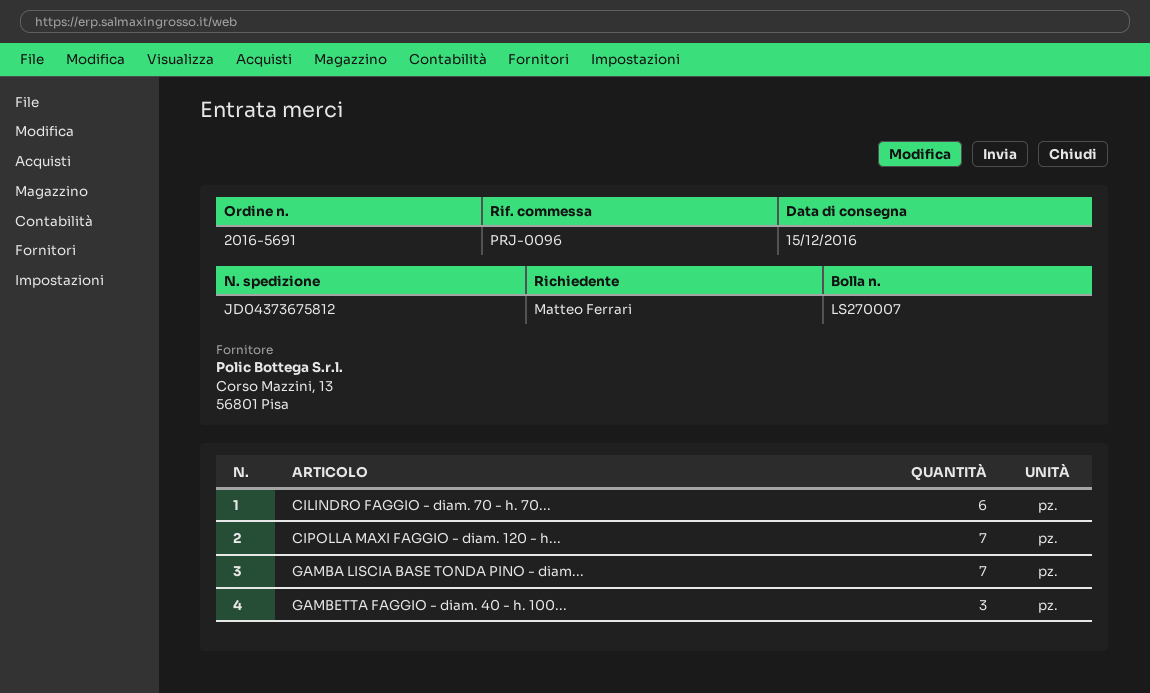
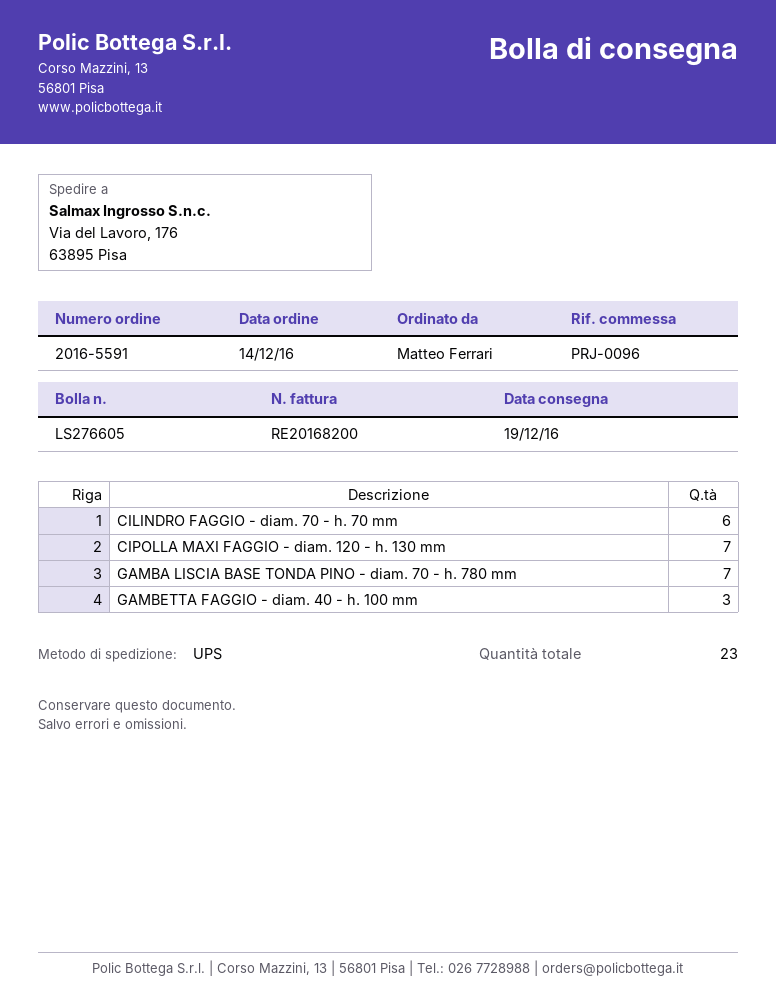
order number: 2016-5691 -> 2016-5591
delivery note number: LS270007 -> LS276605
delivery date: 2016-12-15 -> 2016-12-19

